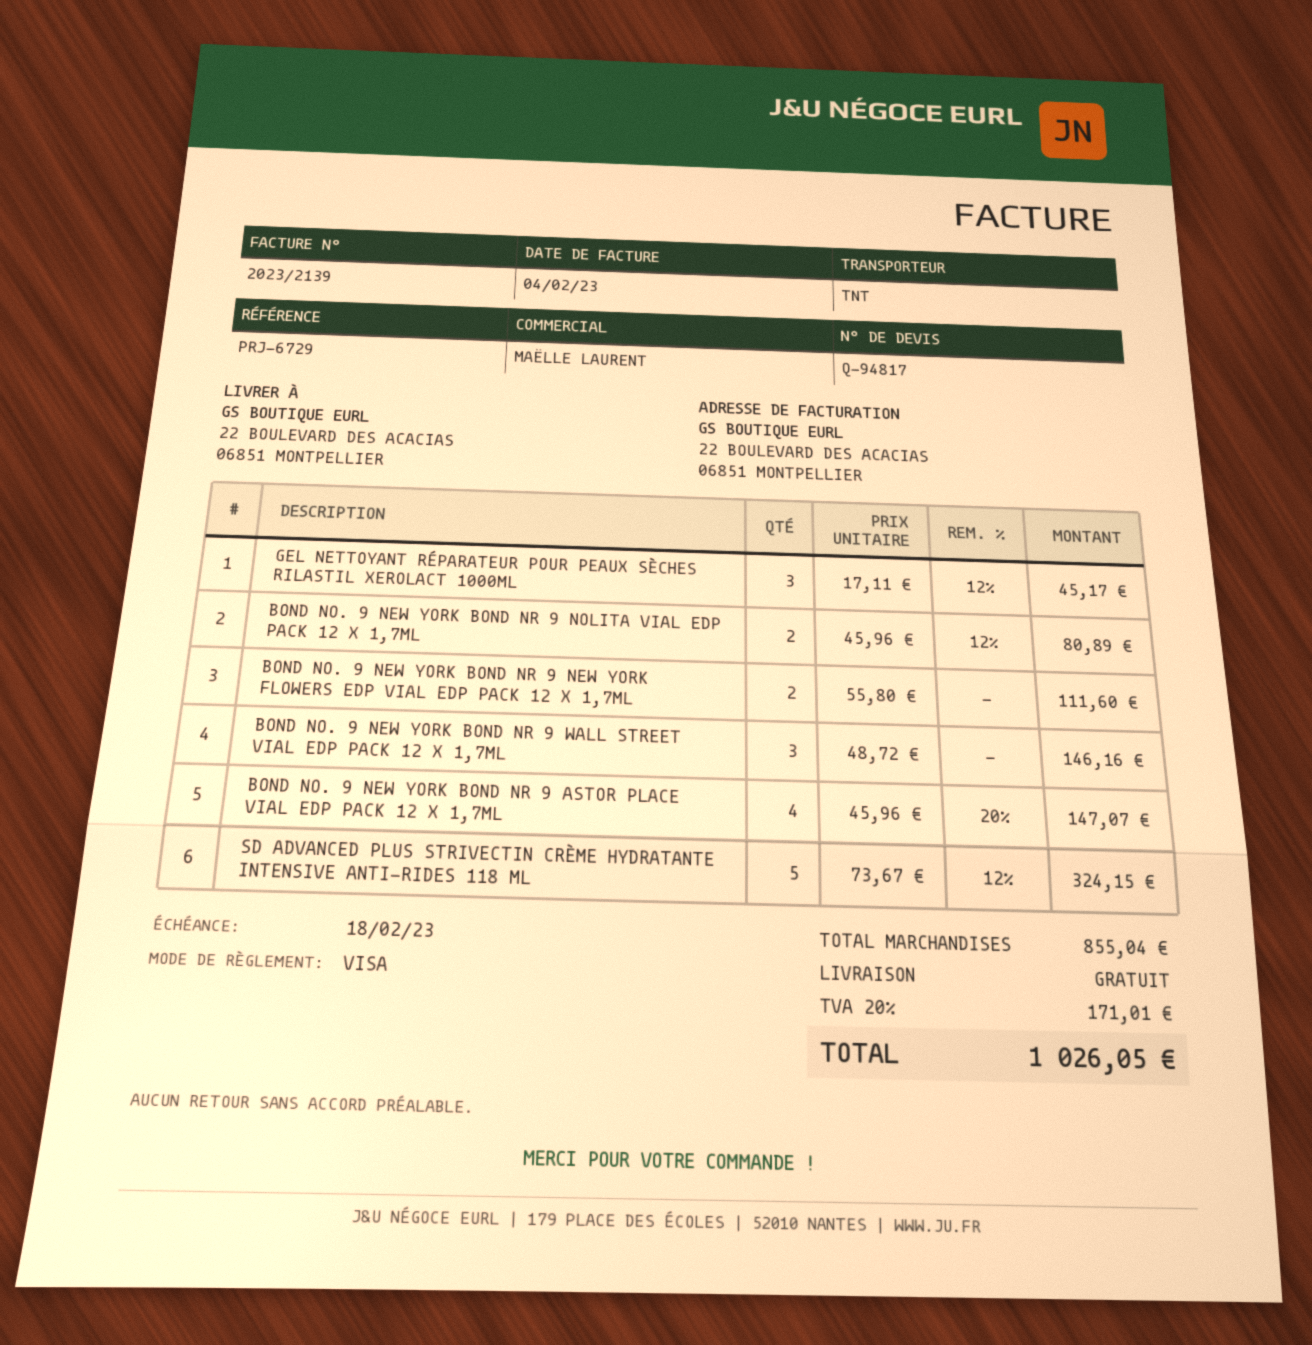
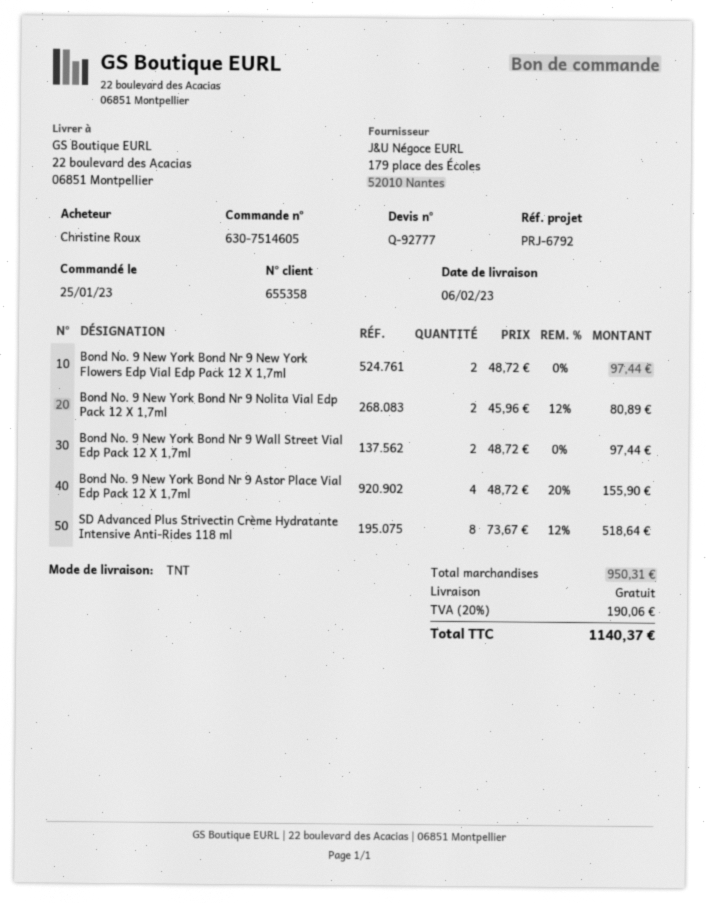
quote number: Q-94817 -> Q-92777
reference: PRJ-6729 -> PRJ-6792
GEL NETTOYANT RÉPARATEUR POUR PEAUX SÈCHES RILASTIL XEROLACT 1000ML: 3 x 17.11 - 12% = 45.17 -> none
BOND NO. 9 NEW YORK BOND NR 9 NEW YORK FLOWERS EDP VIAL EDP PACK 12 X 1,7ML: 2 x 55.80 = 111.60 -> 2 x 48.72 = 97.44
BOND NO. 9 NEW YORK BOND NR 9 WALL STREET VIAL EDP PACK 12 X 1,7ML: 3 x 48.72 = 146.16 -> 2 x 48.72 = 97.44
BOND NO. 9 NEW YORK BOND NR 9 ASTOR PLACE VIAL EDP PACK 12 X 1,7ML: 4 x 45.96 - 20% = 147.07 -> 4 x 48.72 - 20% = 155.90
SD ADVANCED PLUS STRIVECTIN CRÈME HYDRATANTE INTENSIVE ANTI-RIDES 118 ML: 5 x 73.67 - 12% = 324.15 -> 8 x 73.67 - 12% = 518.64
subtotal: 855.04 -> 950.31
tax: 20% = 171.01 -> 20% = 190.06
total: 1026.05 -> 1140.37

